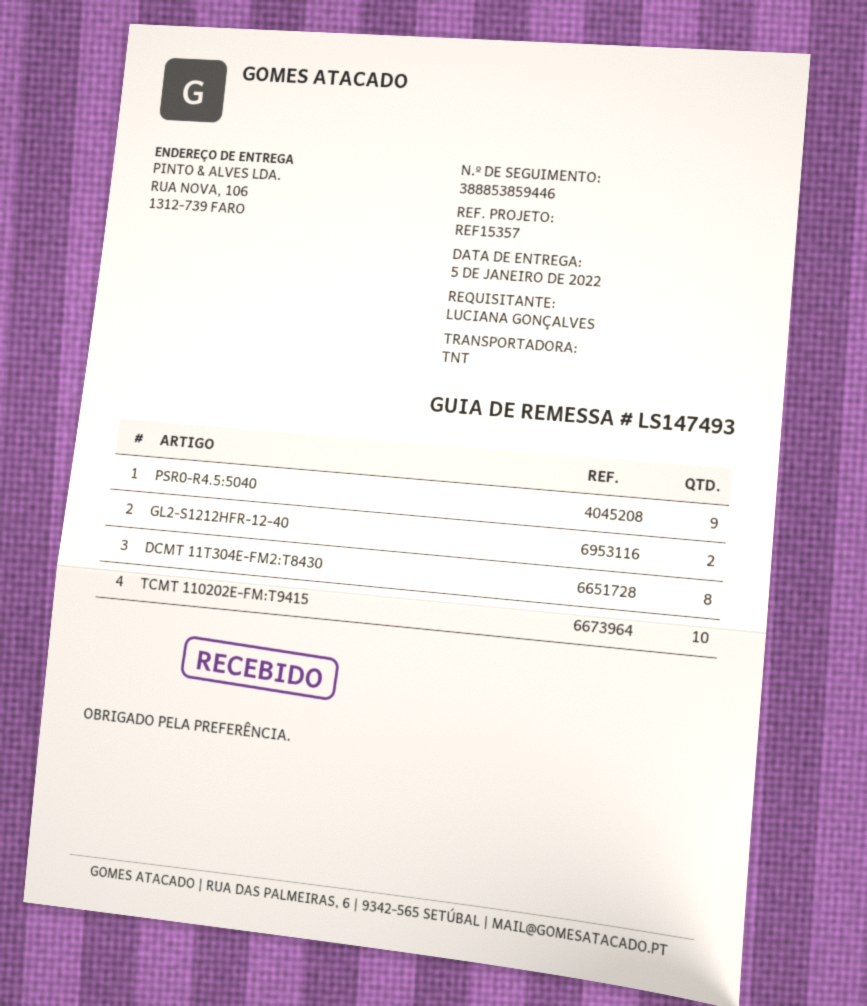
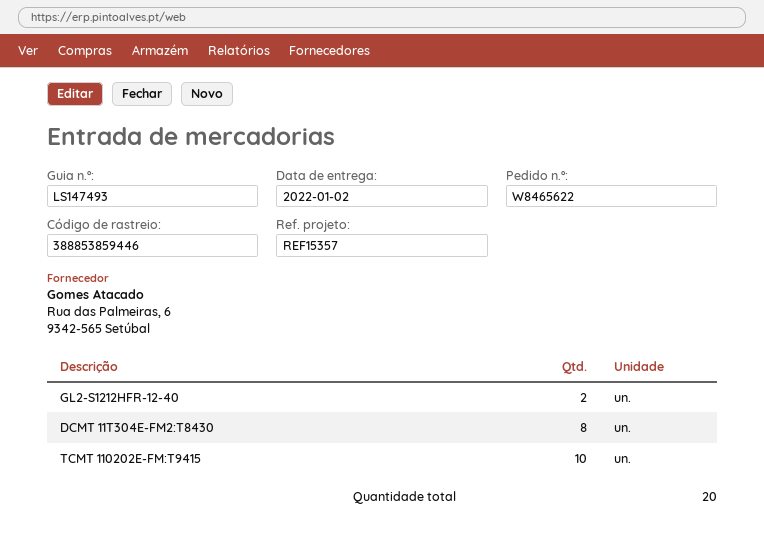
delivery date: 2022-01-05 -> 2022-01-02
PSR0-R4.5:5040: 9 -> none

